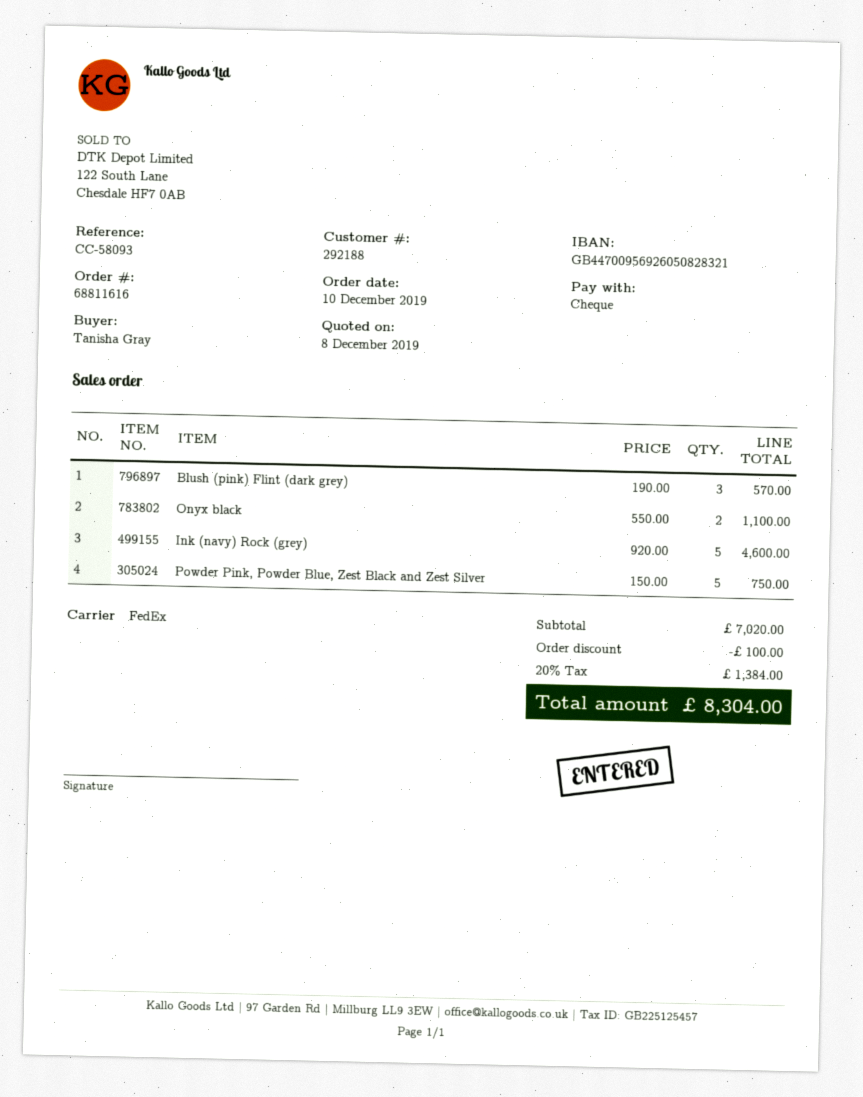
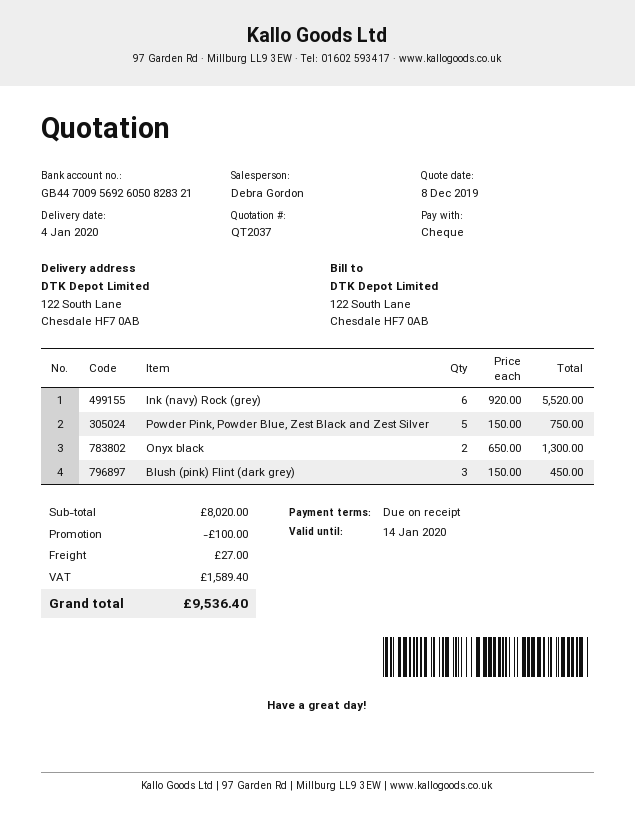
Blush (pink) Flint (dark grey): 3 x 190.00 = 570.00 -> 3 x 150.00 = 450.00
Onyx black: 2 x 550.00 = 1100.00 -> 2 x 650.00 = 1300.00
Ink (navy) Rock (grey): 5 x 920.00 = 4600.00 -> 6 x 920.00 = 5520.00
subtotal: 7020.00 -> 8020.00
shipping: none -> 27.00
tax: 1384.00 -> 1589.40
total: 8304.00 -> 9536.40

